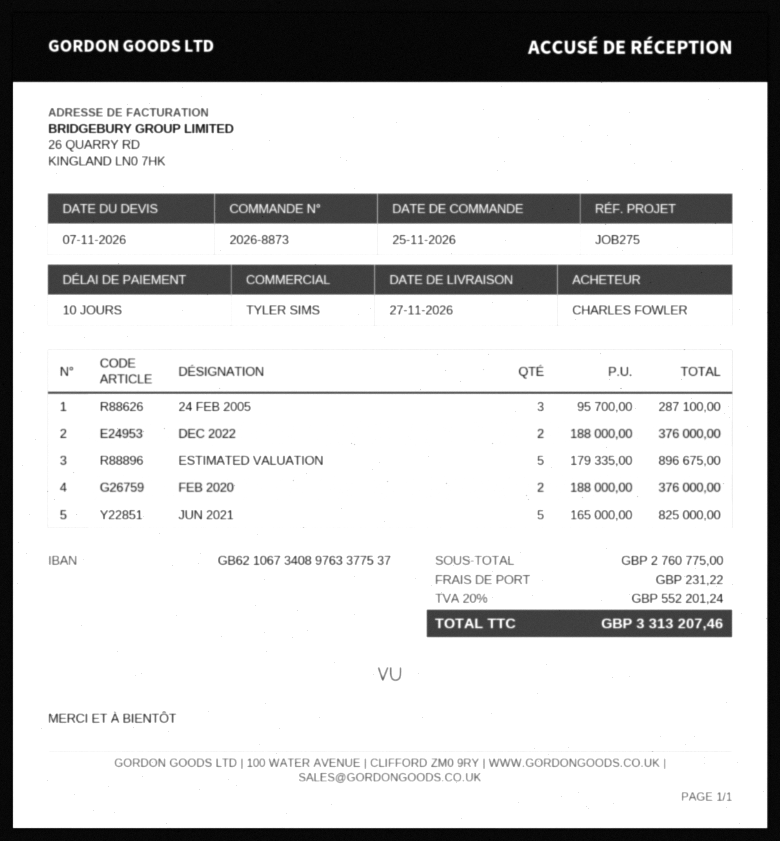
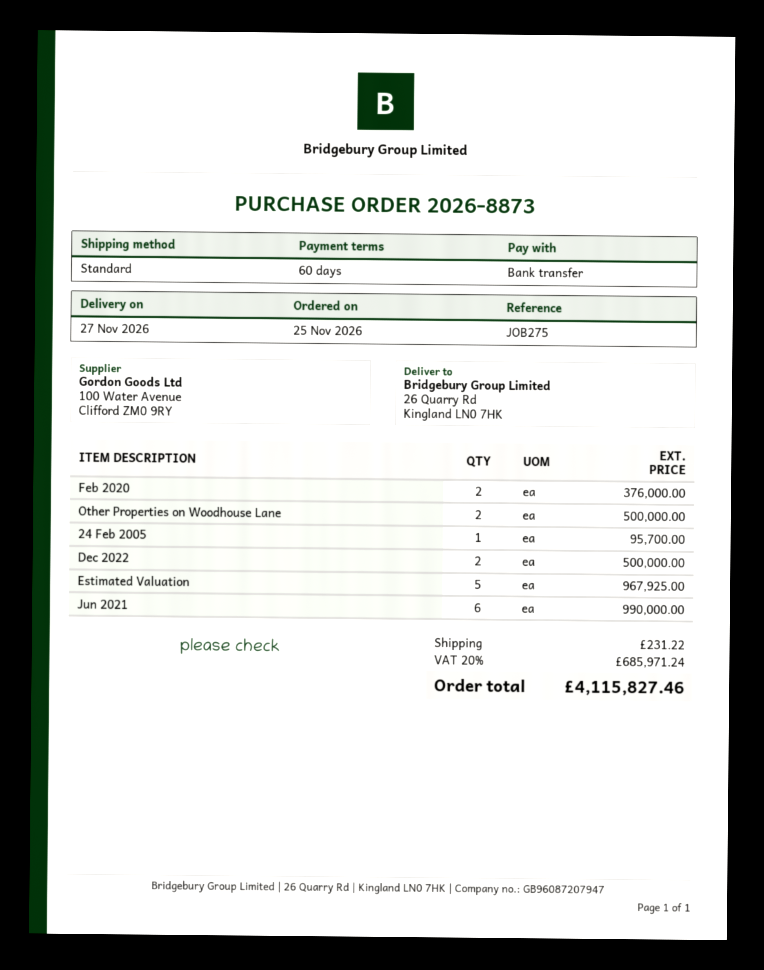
payment terms: 10 days -> 60 days
24 FEB 2005: 3 for 287100.00 -> 1 for 95700.00
DEC 2022: 2 for 376000.00 -> 2 for 500000.00
ESTIMATED VALUATION: 5 for 896675.00 -> 5 for 967925.00
JUN 2021: 5 for 825000.00 -> 6 for 990000.00
Other Properties on Woodhouse Lane: none -> 2 for 500000.00
tax: 20% = 552201.24 -> 20% = 685971.24
total: 3313207.46 -> 4115827.46

